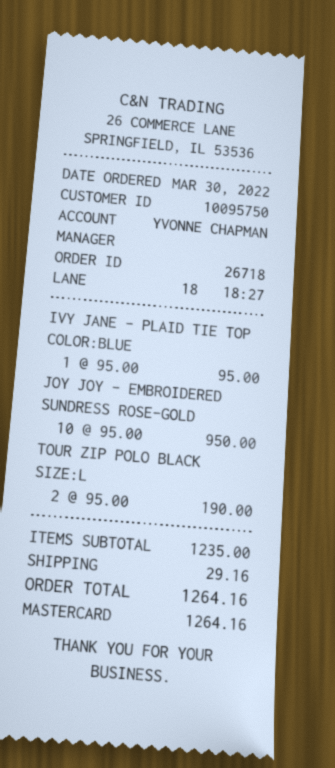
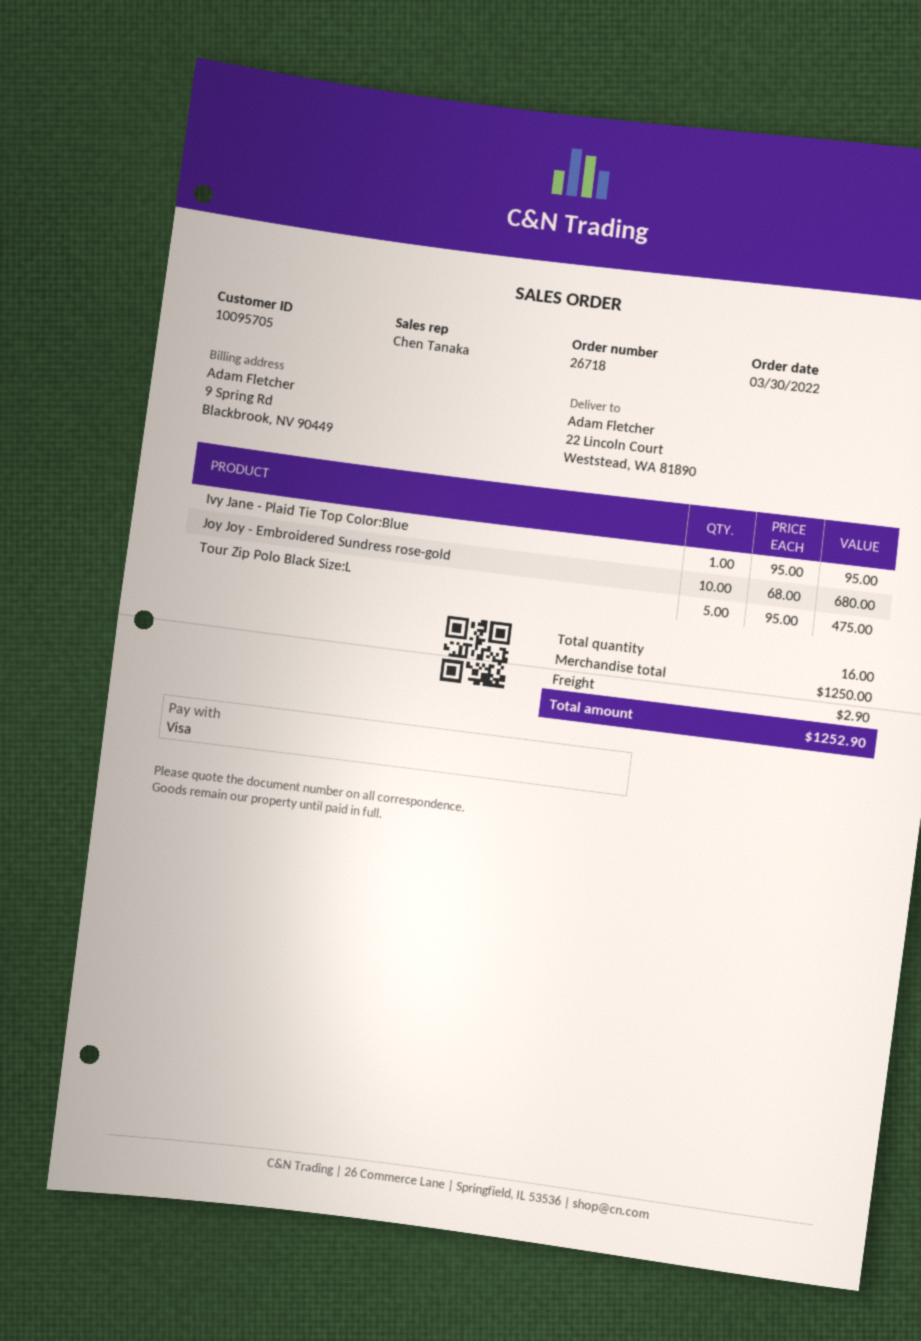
customer number: 10095750 -> 10095705
sales rep: YVONNE CHAPMAN -> Chen Tanaka
payment method: Mastercard -> Visa
JOY JOY - EMBROIDERED SUNDRESS ROSE-GOLD: 10 x 95.00 = 950.00 -> 10 x 68.00 = 680.00
TOUR ZIP POLO BLACK SIZE:L: 2 x 95.00 = 190.00 -> 5 x 95.00 = 475.00
subtotal: 1235.00 -> 1250.00
shipping: 29.16 -> 2.90
total: 1264.16 -> 1252.90

